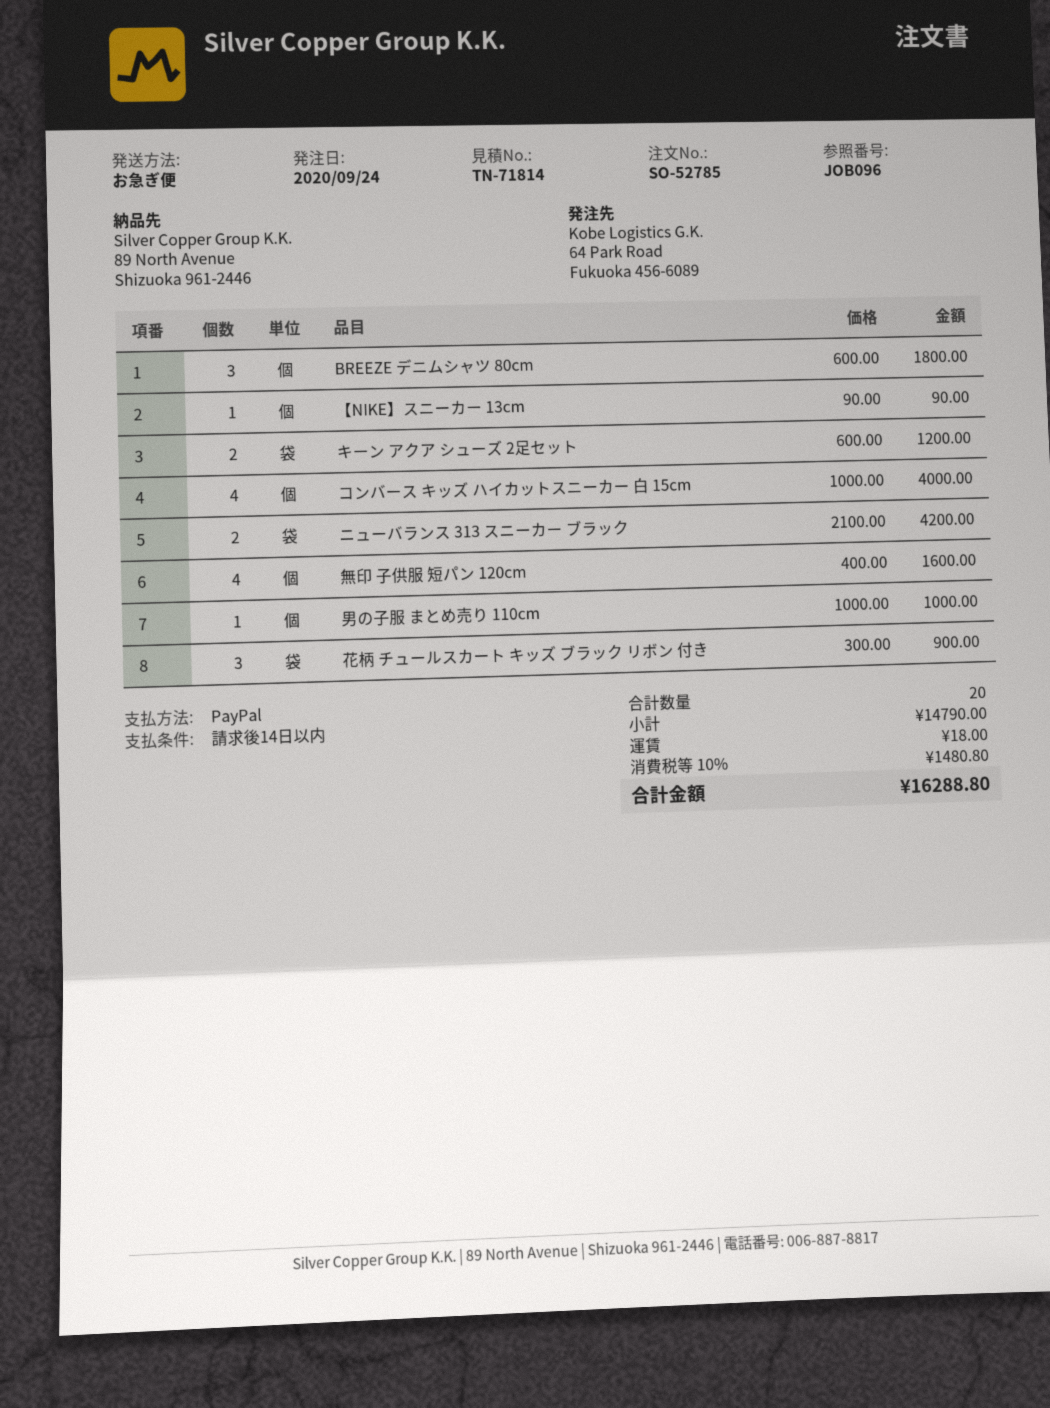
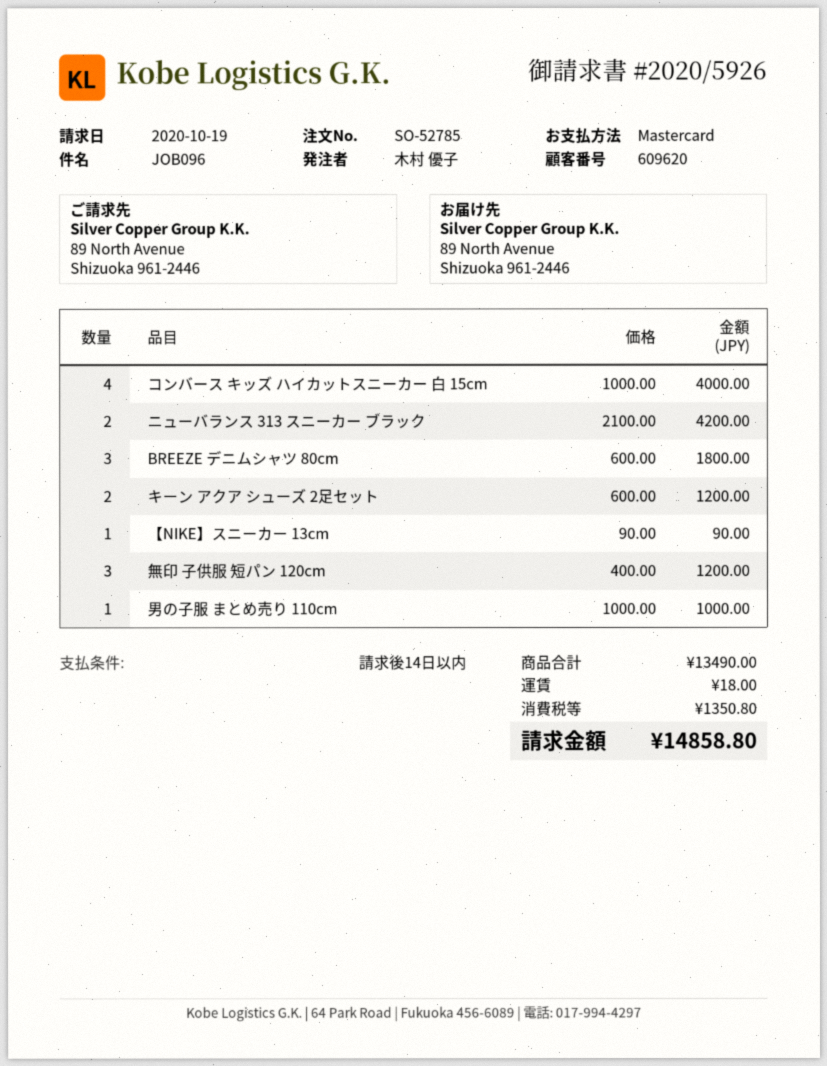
payment method: PayPal -> Mastercard
無印 子供服 短パン 120cm: 4 x 400.00 = 1600.00 -> 3 x 400.00 = 1200.00
花柄 チュールスカート キッズ ブラック リボン 付き: 3 x 300.00 = 900.00 -> none
subtotal: 14790.00 -> 13490.00
tax: 1480.80 -> 1350.80
total: 16288.80 -> 14858.80

